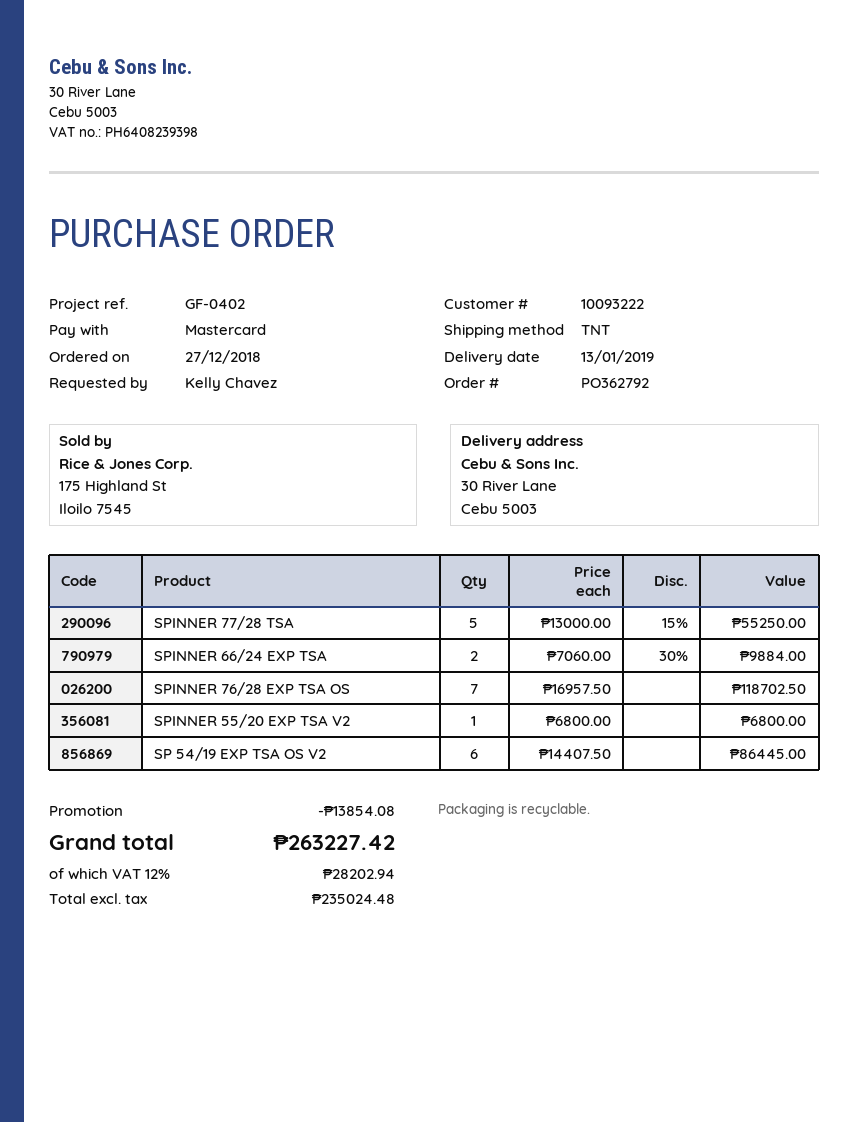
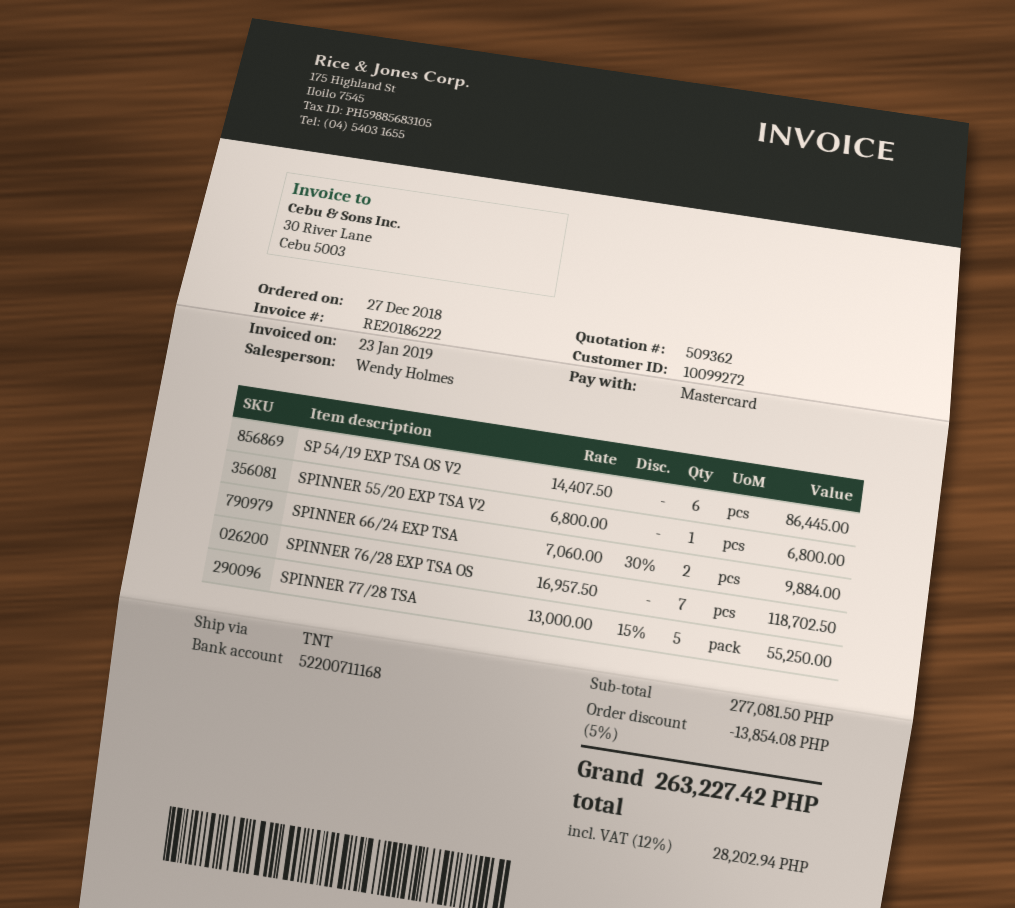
customer number: 10093222 -> 10099272

